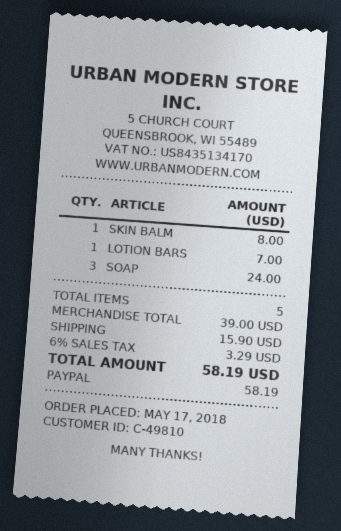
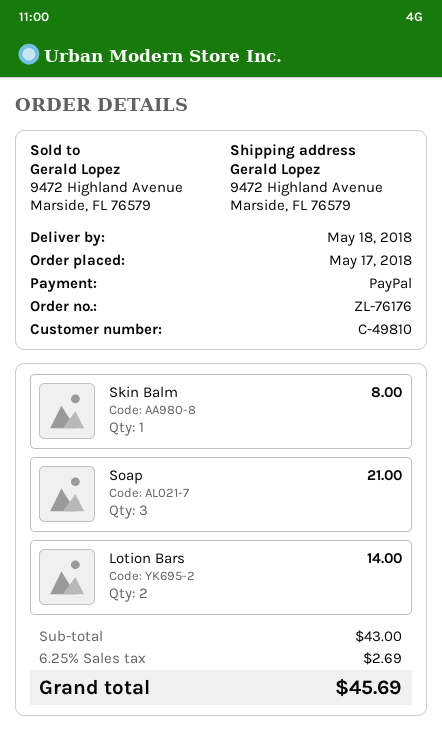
LOTION BARS: 1 for 7.00 -> 2 for 14.00
SOAP: 3 for 24.00 -> 3 for 21.00
subtotal: 39.00 -> 43.00
shipping: 15.90 -> none
tax: 6% = 3.29 -> 6.25% = 2.69
total: 58.19 -> 45.69

